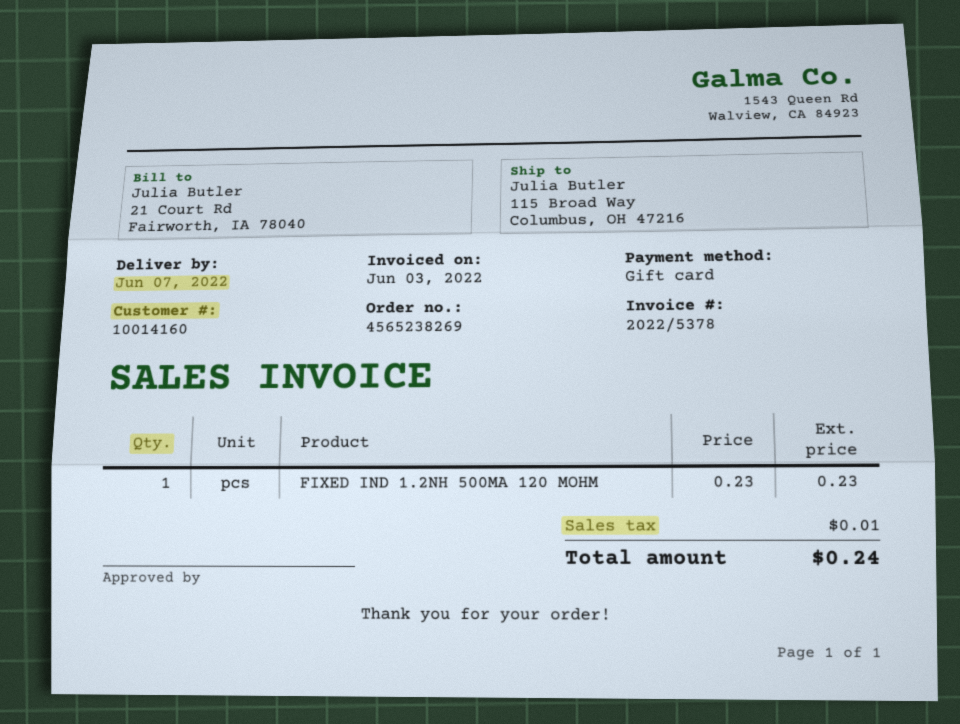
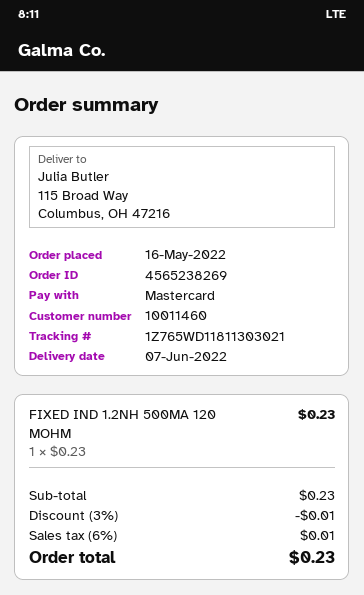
customer number: 10014160 -> 10011460
payment method: gift card -> Mastercard
discount: none -> 3% = 0.01
total: 0.24 -> 0.23

